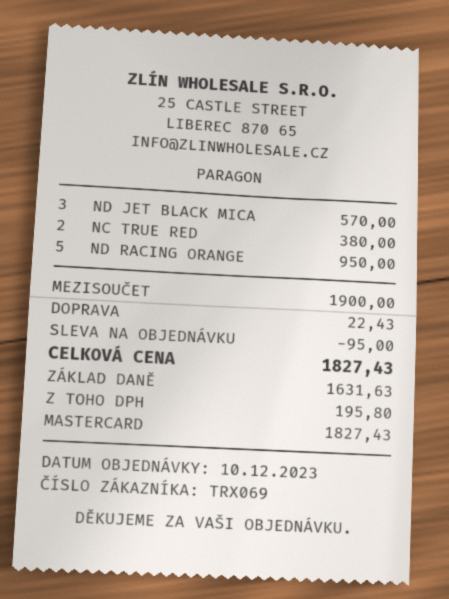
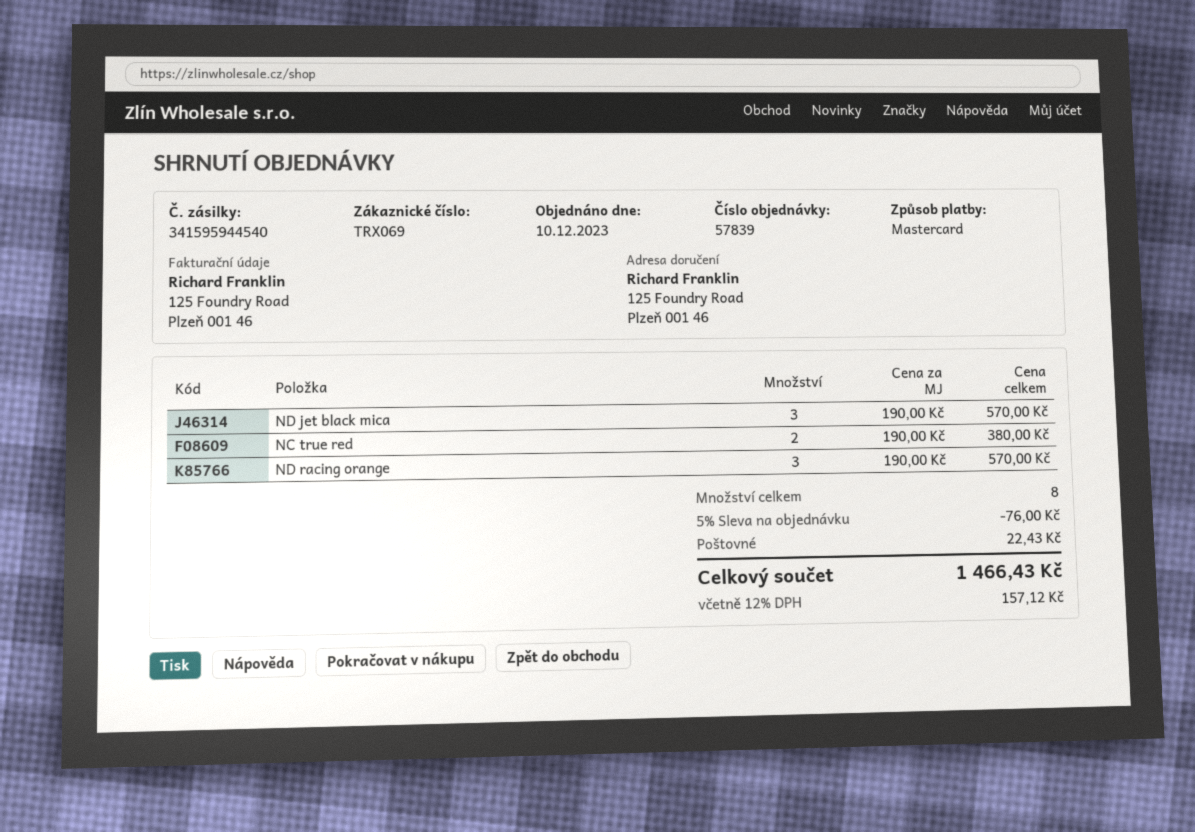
ND RACING ORANGE: 5 for 950.00 -> 3 for 570.00
discount: 95.00 -> 76.00
tax: 195.80 -> 157.12
total: 1827.43 -> 1466.43

